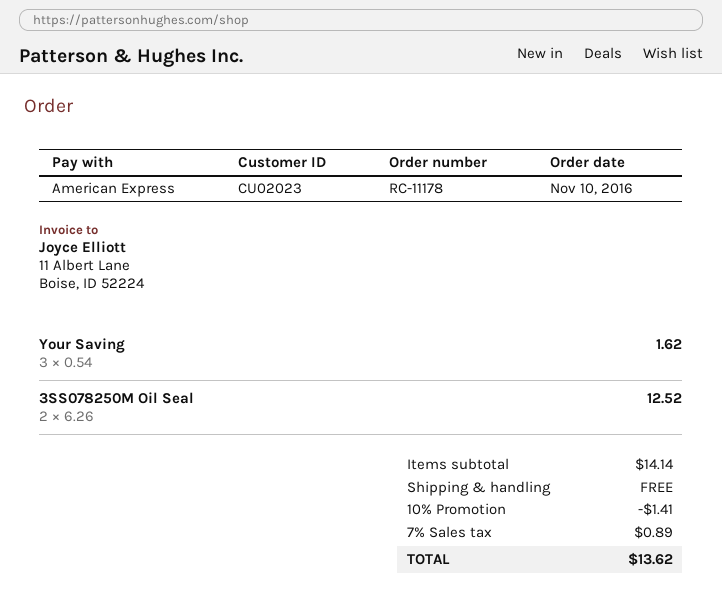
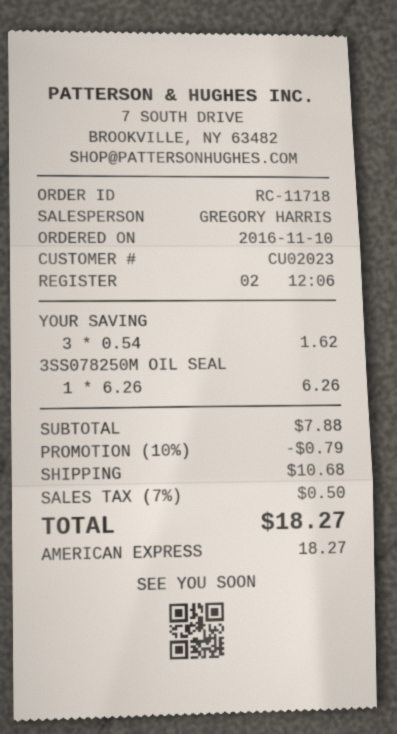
order number: RC-11178 -> RC-11718
3SS078250M Oil Seal: 2 x 6.26 = 12.52 -> 1 x 6.26 = 6.26
subtotal: 14.14 -> 7.88
discount: 10% = 1.41 -> 10% = 0.79
shipping: 0.00 -> 10.68
tax: 7% = 0.89 -> 7% = 0.50
total: 13.62 -> 18.27

